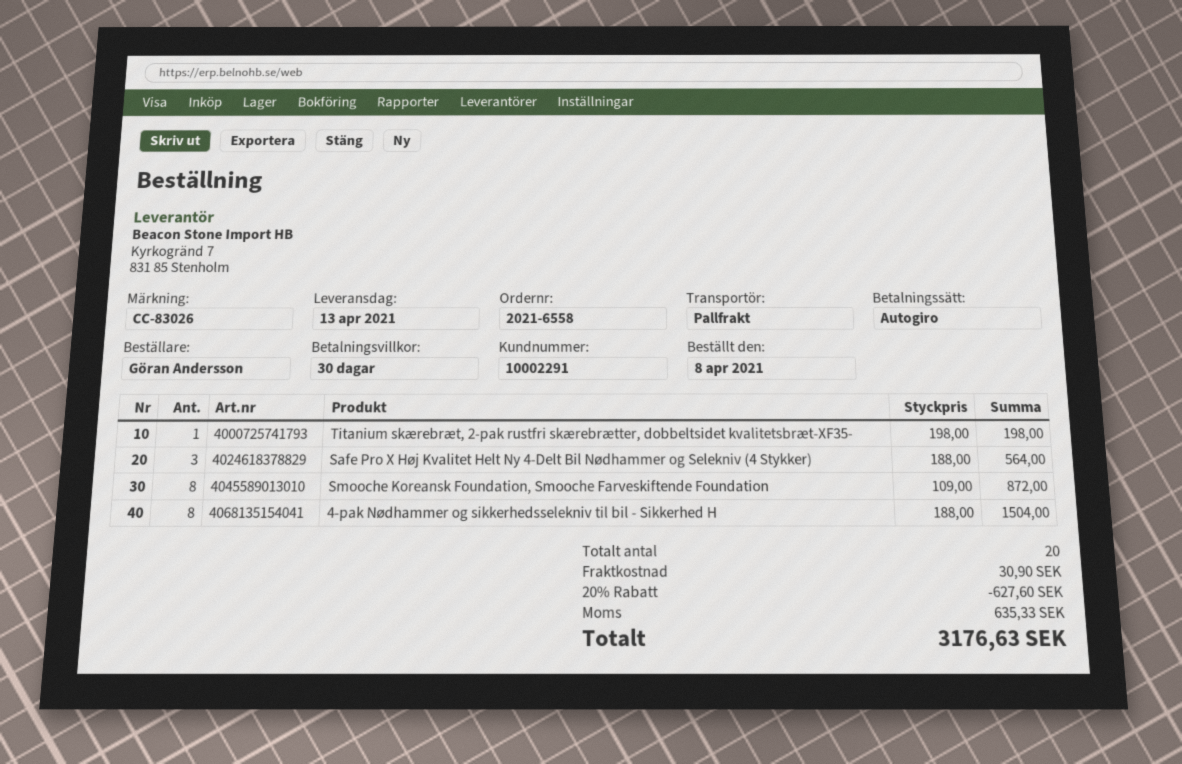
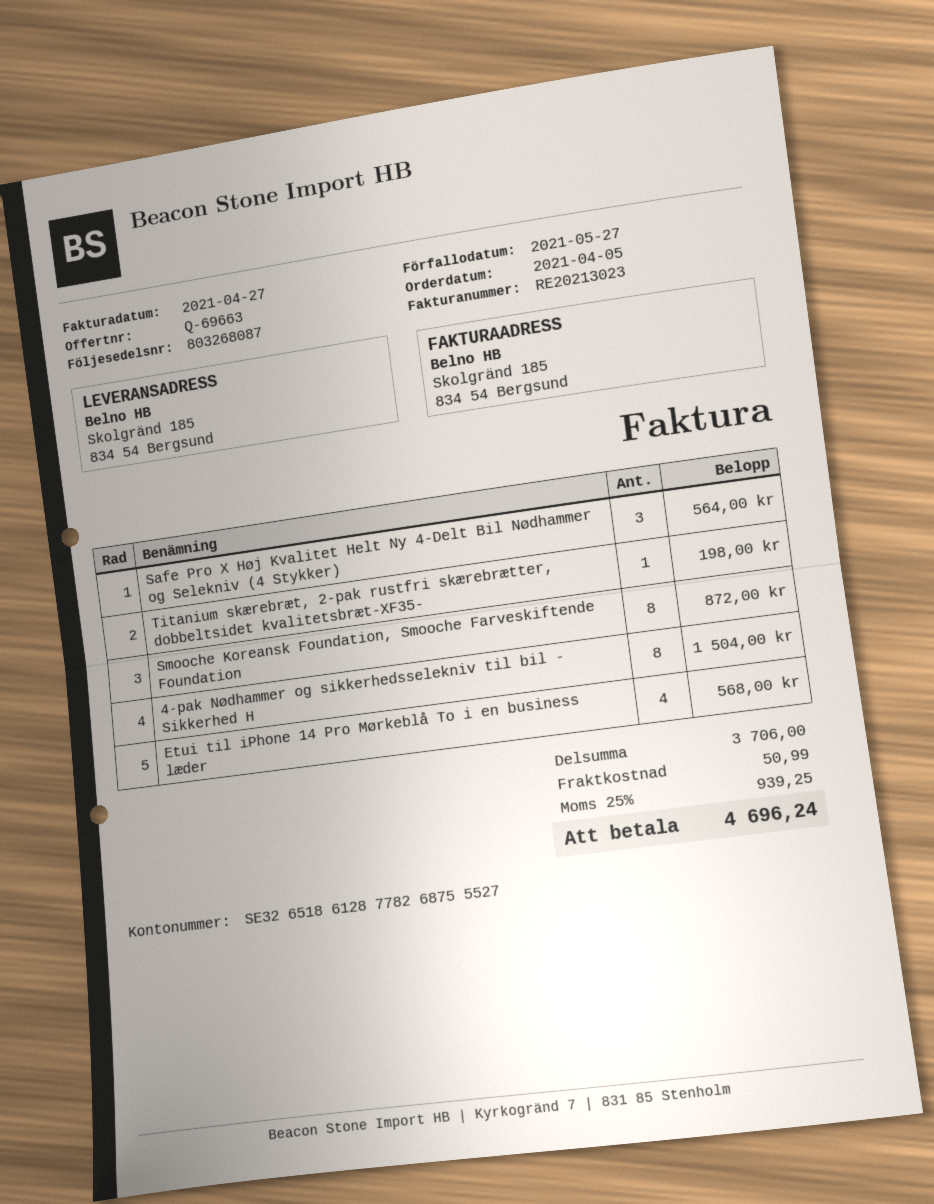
order date: 2021-04-08 -> 2021-04-05
Etui til iPhone 14 Pro Mørkeblå To i en business læder: none -> 4 for 568.00
discount: 20% = 627.60 -> none
shipping: 30.90 -> 50.99
tax: 635.33 -> 939.25
total: 3176.63 -> 4696.24

